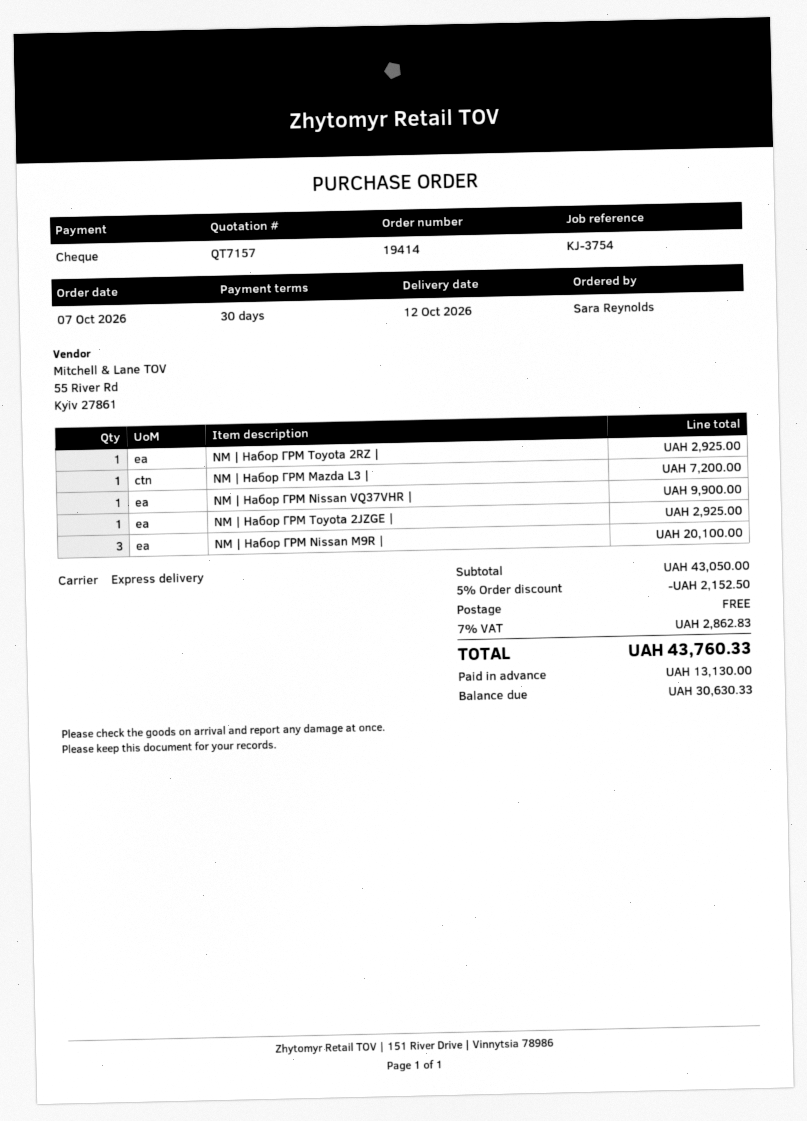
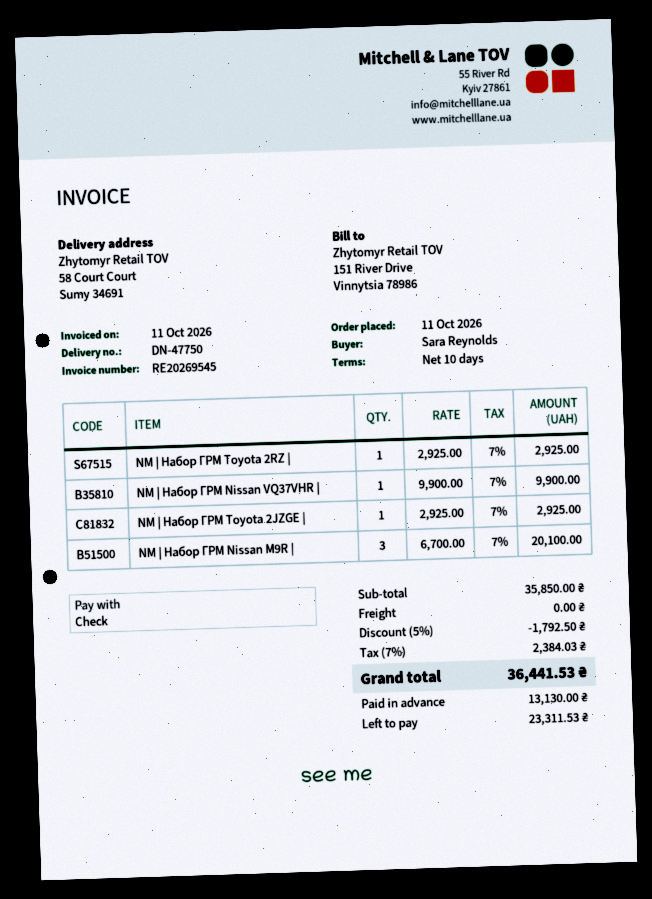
order date: 2026-10-07 -> 2026-10-11
payment terms: 30 days -> 10 days
NM | Набор ГРМ Mazda L3 |: 1 for 7200.00 -> none
subtotal: 43050.00 -> 35850.00
discount: 5% = 2152.50 -> 5% = 1792.50
tax: 7% = 2862.83 -> 7% = 2384.03
total: 43760.33 -> 36441.53
balance: 30630.33 -> 23311.53

